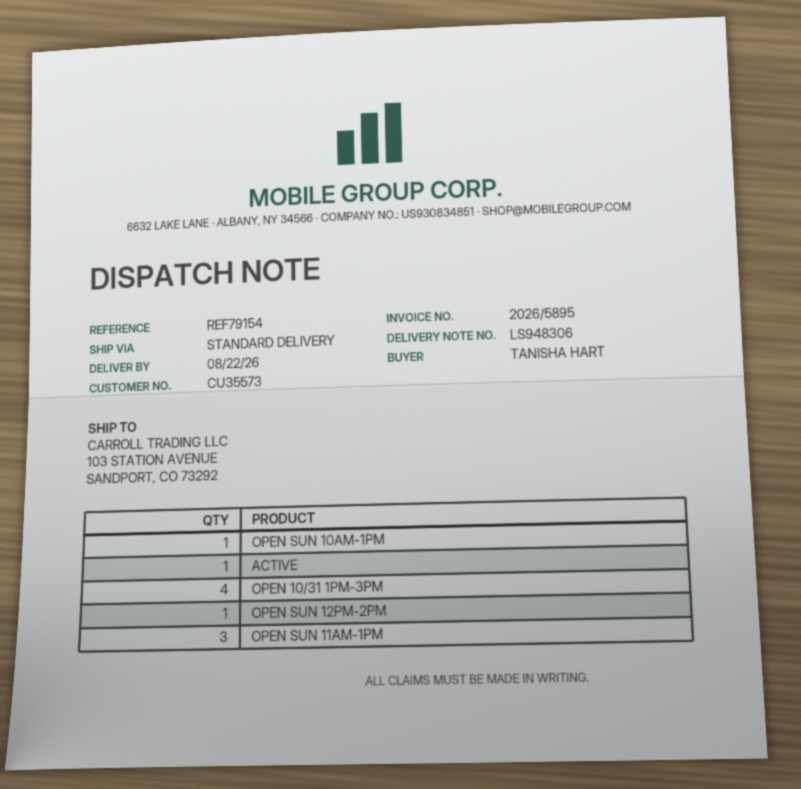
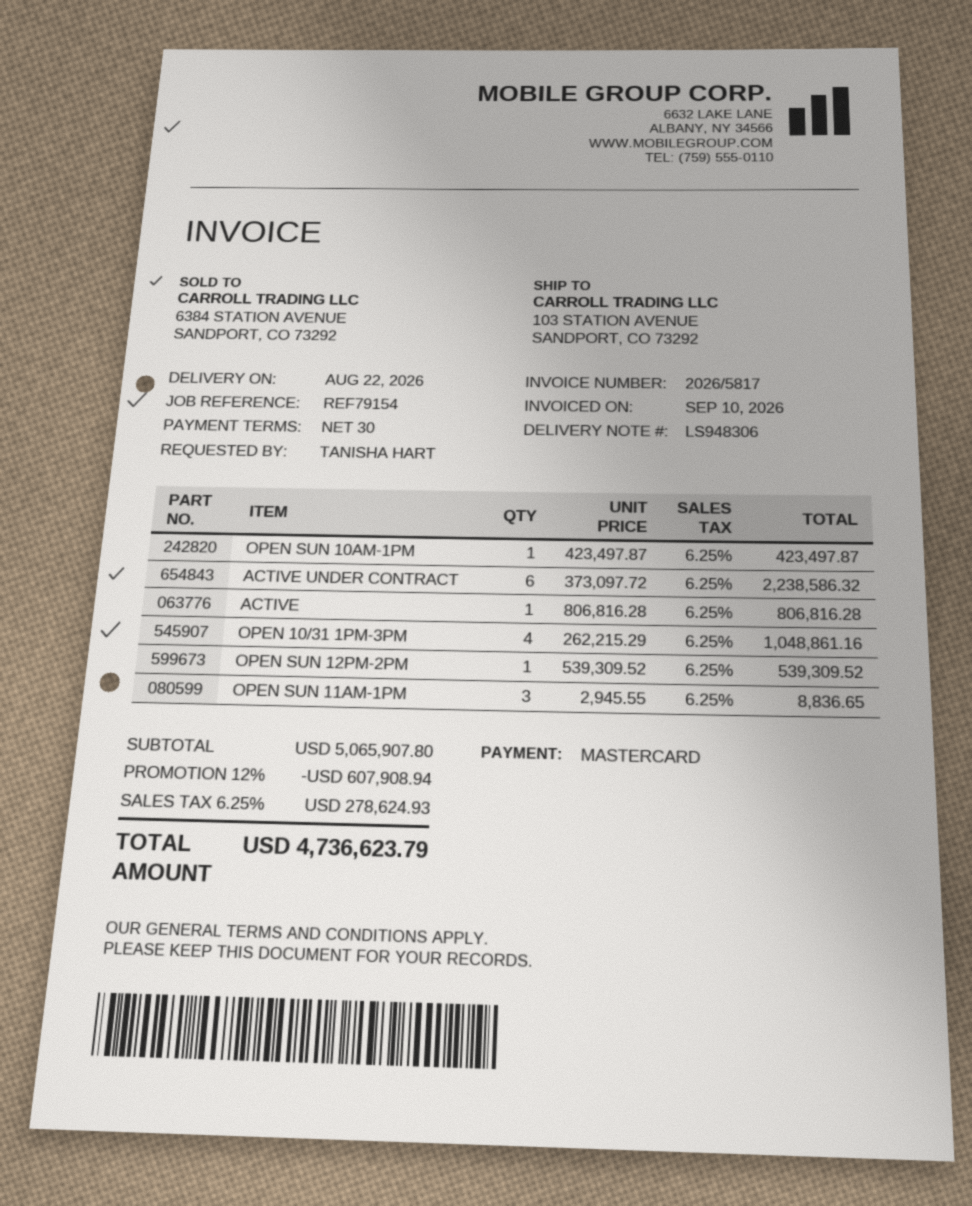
invoice number: 2026/5895 -> 2026/5817
ACTIVE UNDER CONTRACT: none -> 6

